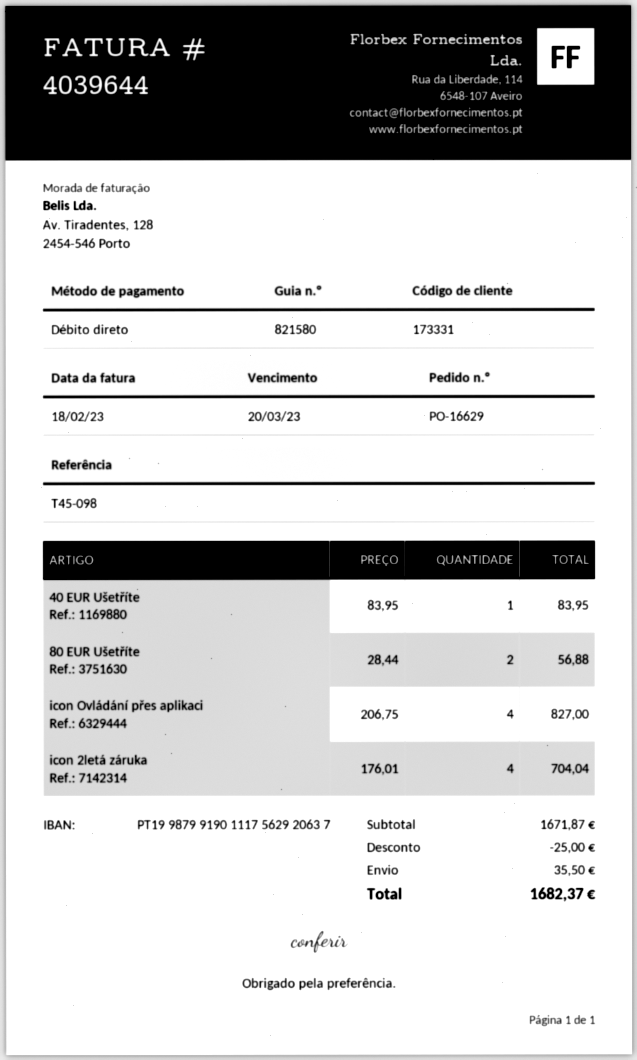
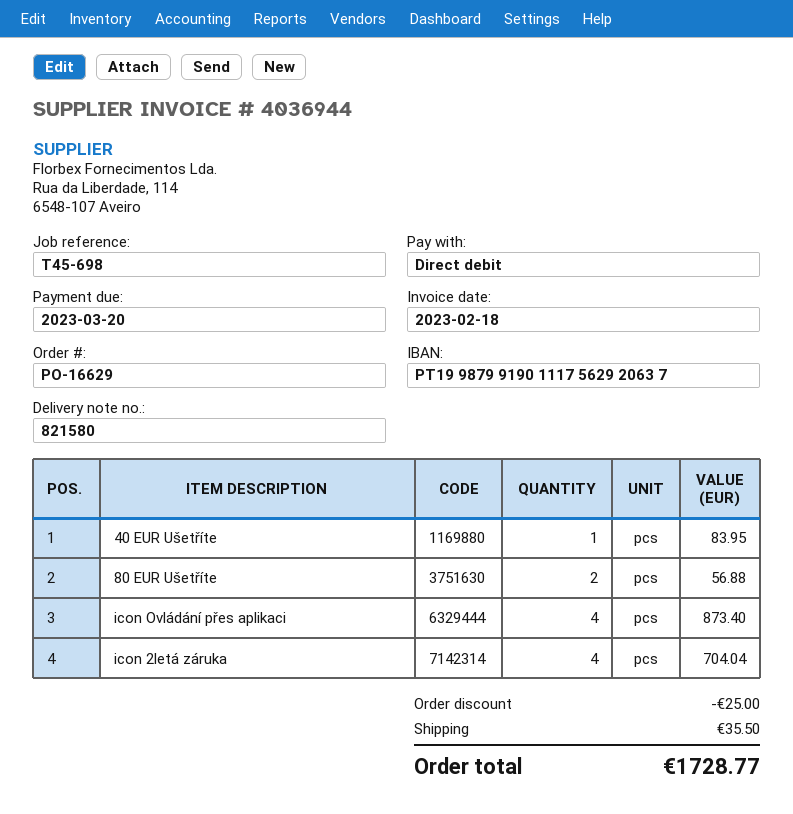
invoice number: 4039644 -> 4036944
reference: T45-098 -> T45-698
icon Ovládání přes aplikaci: 4 for 827.00 -> 4 for 873.40
total: 1682.37 -> 1728.77

